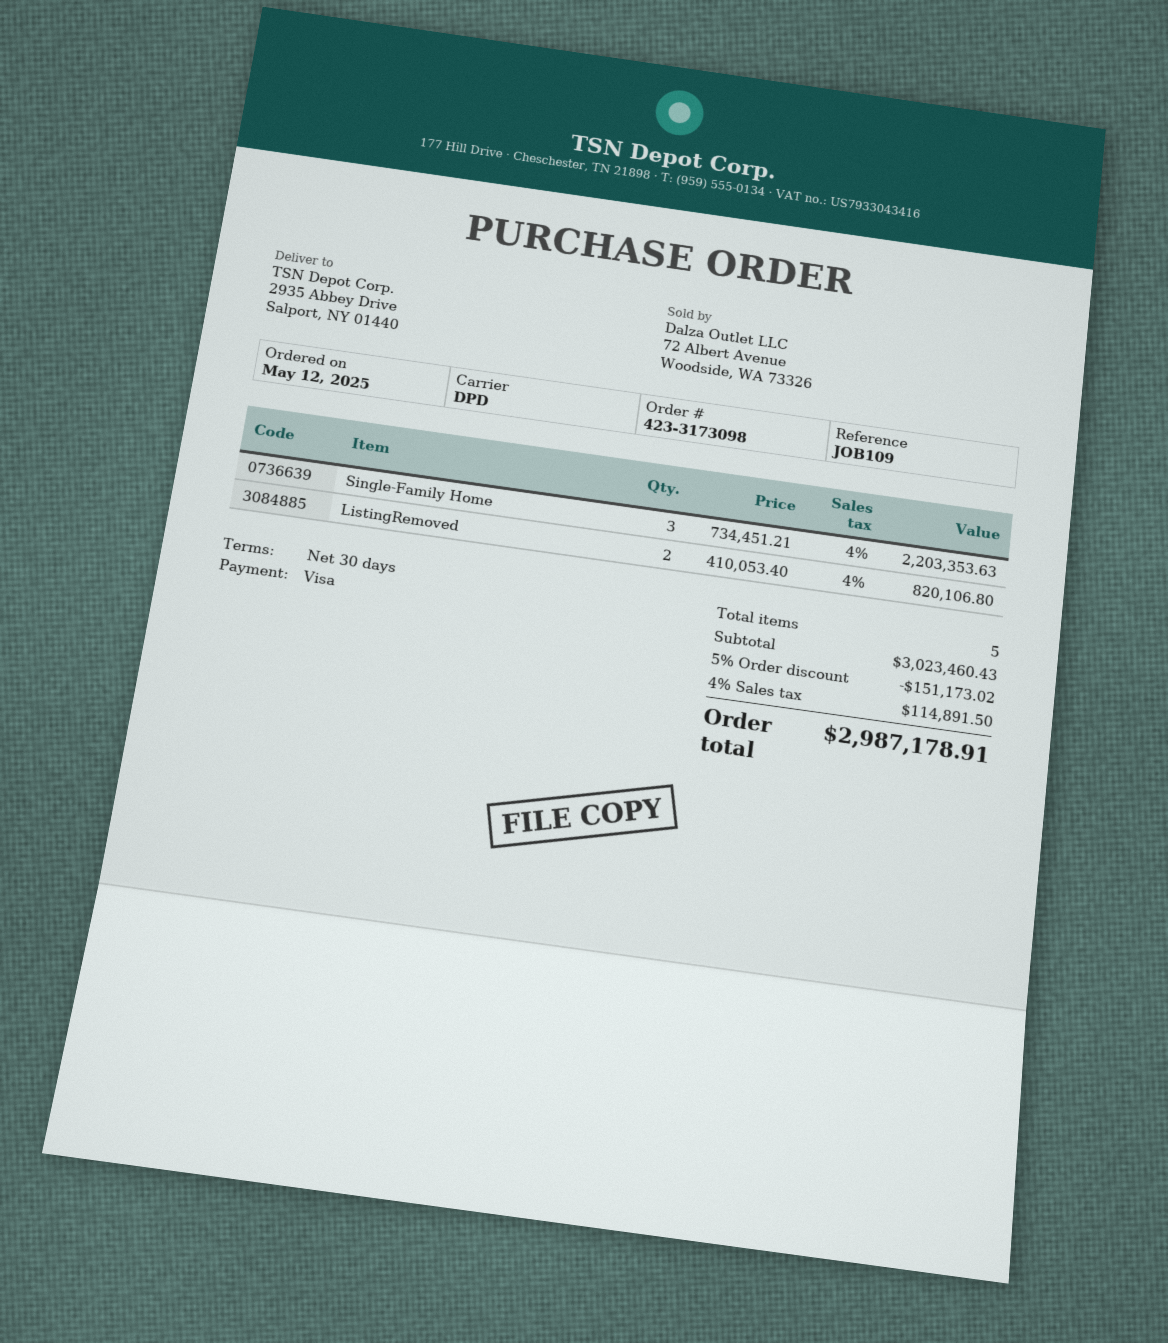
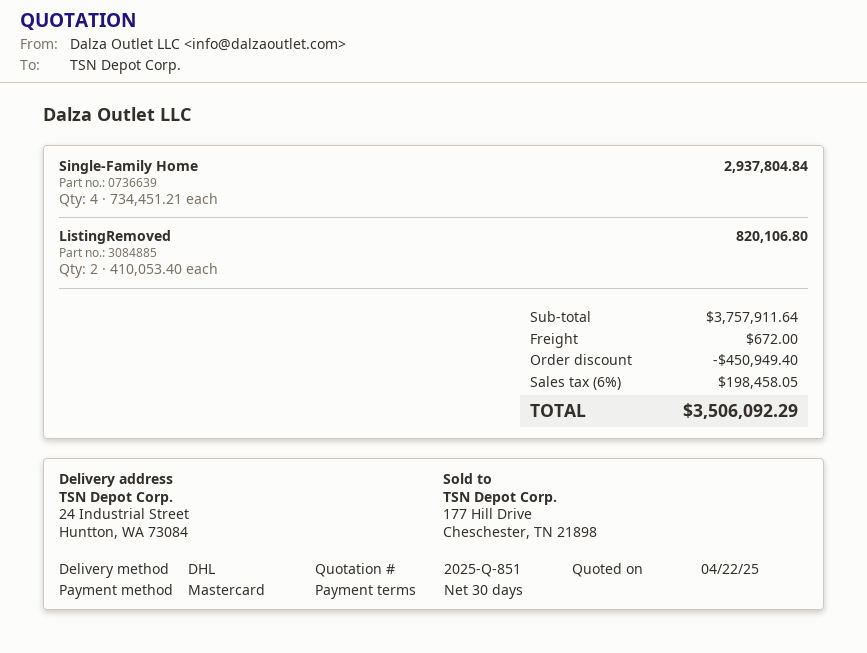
payment method: Visa -> Mastercard
shipping method: DPD -> DHL
ship to: 2935 Abbey Drive, Salport, NY 01440 -> 24 Industrial Street, Huntton, WA 73084
Single-Family Home: 3 x 734451.21 = 2203353.63 -> 4 x 734451.21 = 2937804.84
subtotal: 3023460.43 -> 3757911.64
discount: 151173.02 -> 450949.40
shipping: none -> 672.00
tax: 4% = 114891.50 -> 6% = 198458.05
total: 2987178.91 -> 3506092.29

